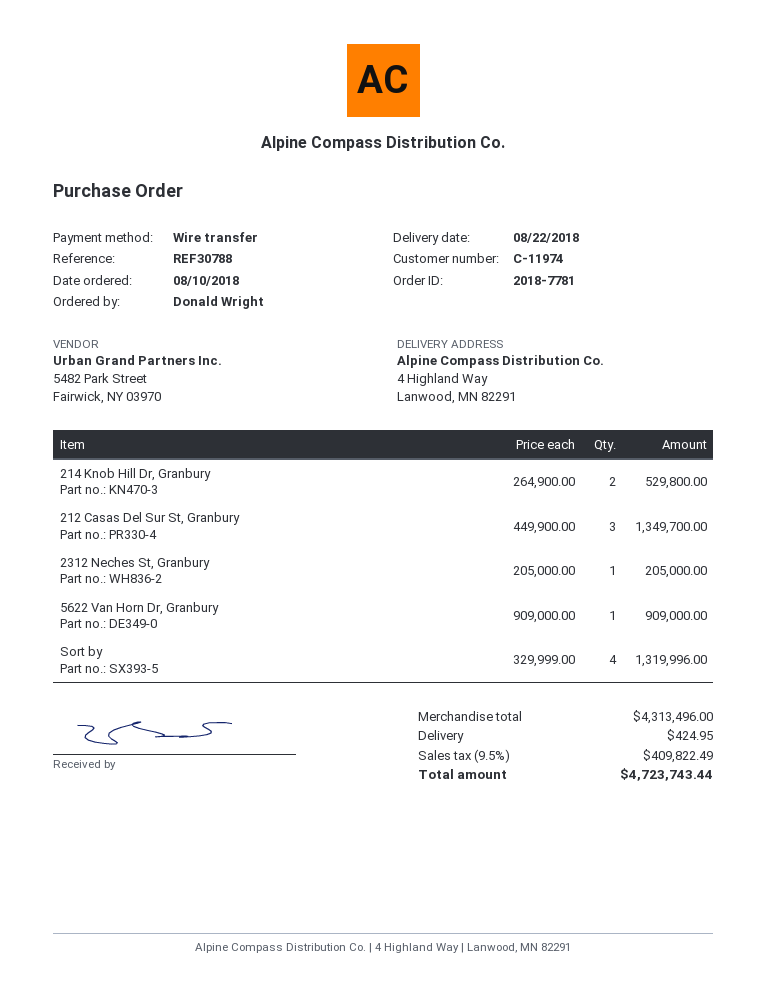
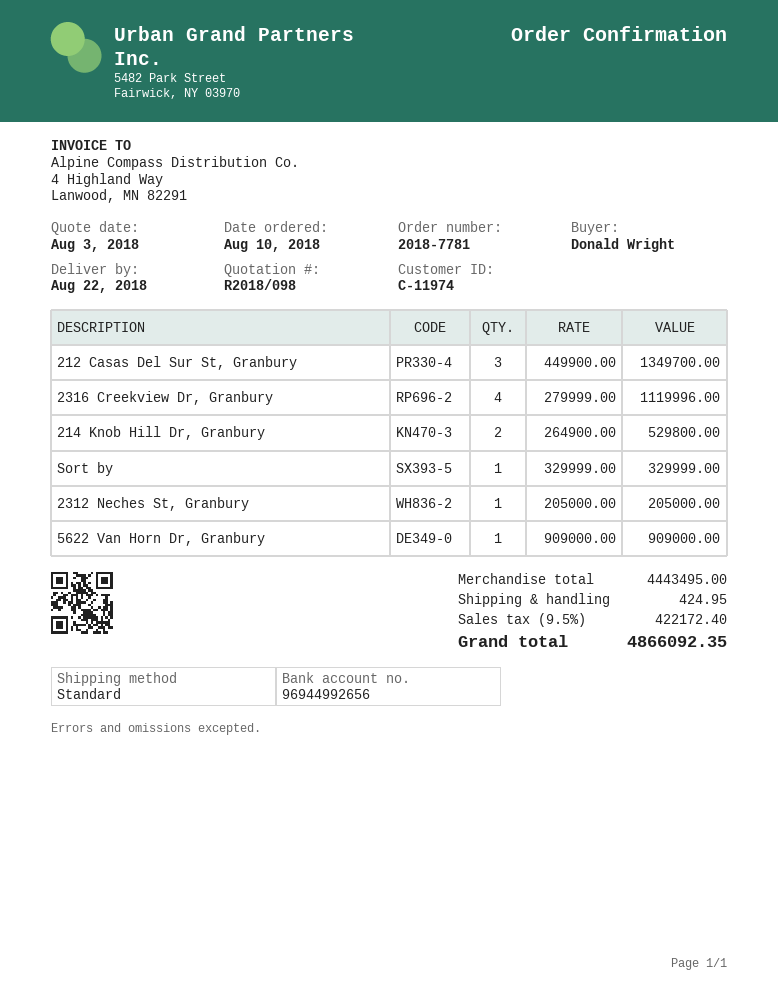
Sort by: 4 x 329999.00 = 1319996.00 -> 1 x 329999.00 = 329999.00
2316 Creekview Dr, Granbury: none -> 4 x 279999.00 = 1119996.00
subtotal: 4313496.00 -> 4443495.00
tax: 9.5% = 409822.49 -> 9.5% = 422172.40
total: 4723743.44 -> 4866092.35

